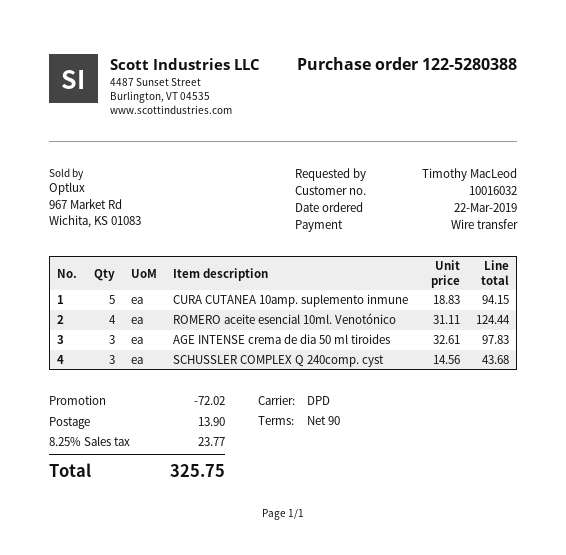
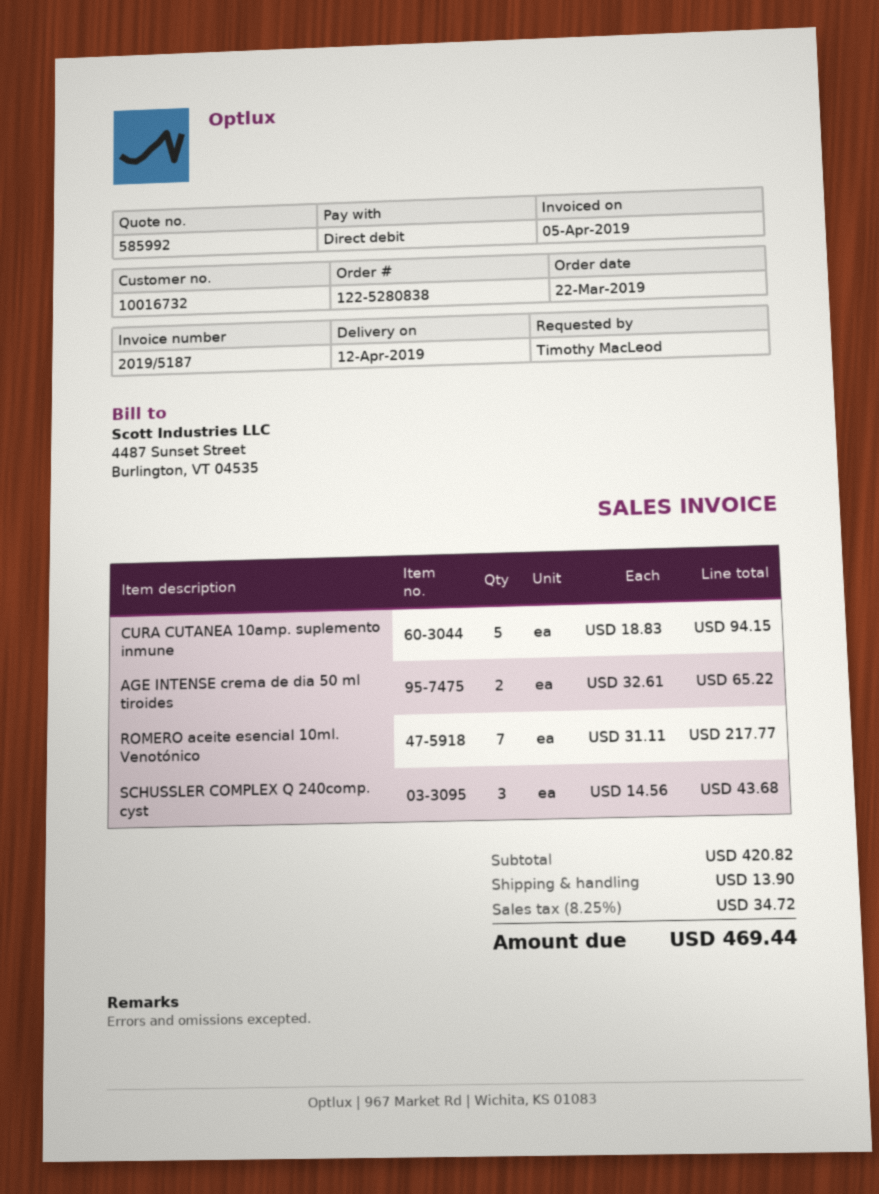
order number: 122-5280388 -> 122-5280838
customer number: 10016032 -> 10016732
payment method: bank transfer -> direct debit
ROMERO aceite esencial 10ml. Venotónico: 4 x 31.11 = 124.44 -> 7 x 31.11 = 217.77
AGE INTENSE crema de dia 50 ml tiroides: 3 x 32.61 = 97.83 -> 2 x 32.61 = 65.22
discount: 72.02 -> none
tax: 8.25% = 23.77 -> 8.25% = 34.72
total: 325.75 -> 469.44

